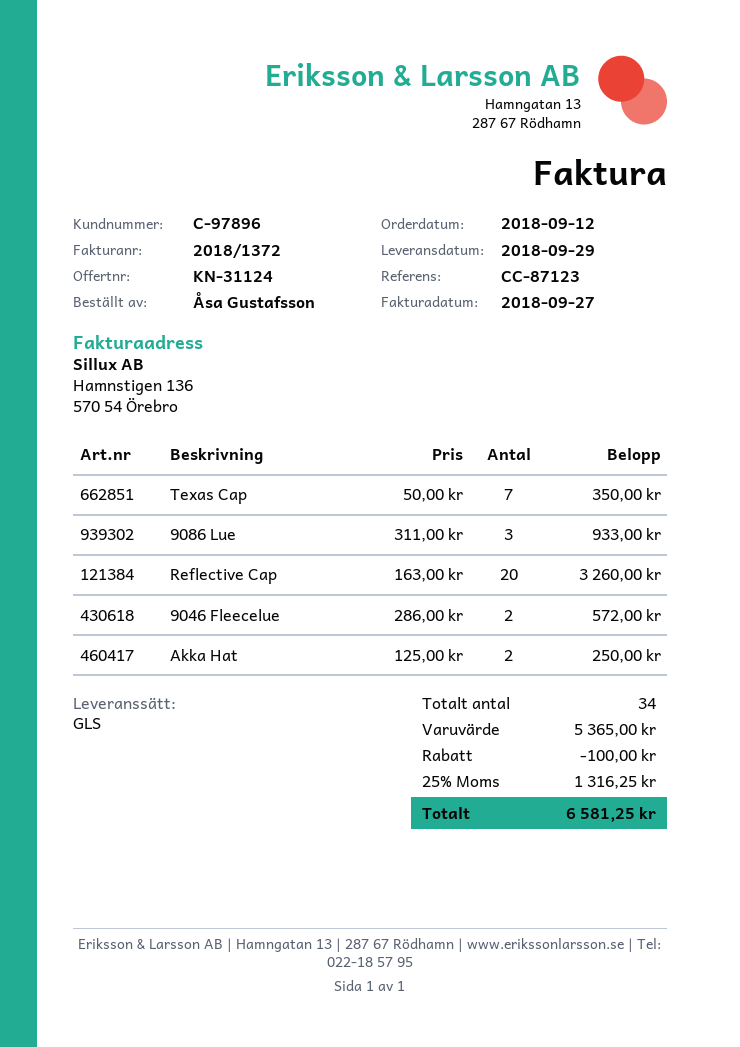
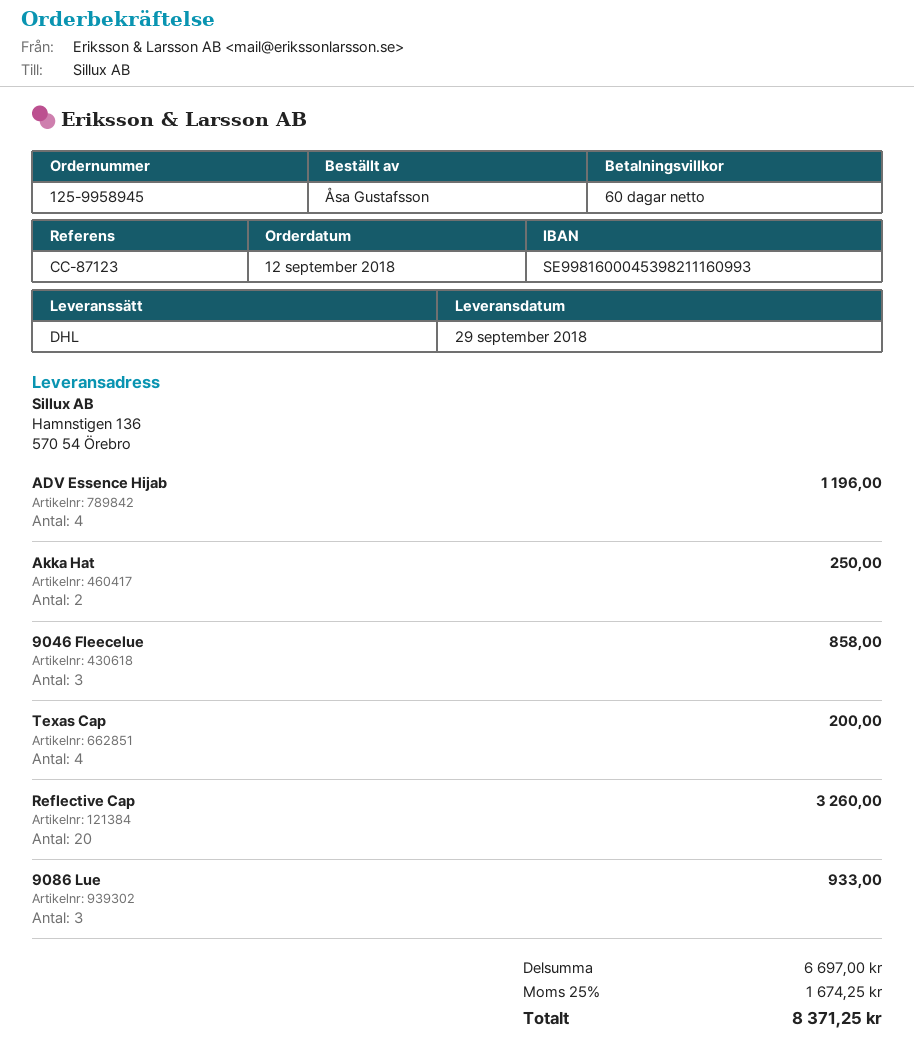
shipping method: GLS -> DHL
Texas Cap: 7 for 350.00 -> 4 for 200.00
9046 Fleecelue: 2 for 572.00 -> 3 for 858.00
ADV Essence Hijab: none -> 4 for 1196.00
subtotal: 5365.00 -> 6697.00
discount: 100.00 -> none
tax: 25% = 1316.25 -> 25% = 1674.25
total: 6581.25 -> 8371.25

